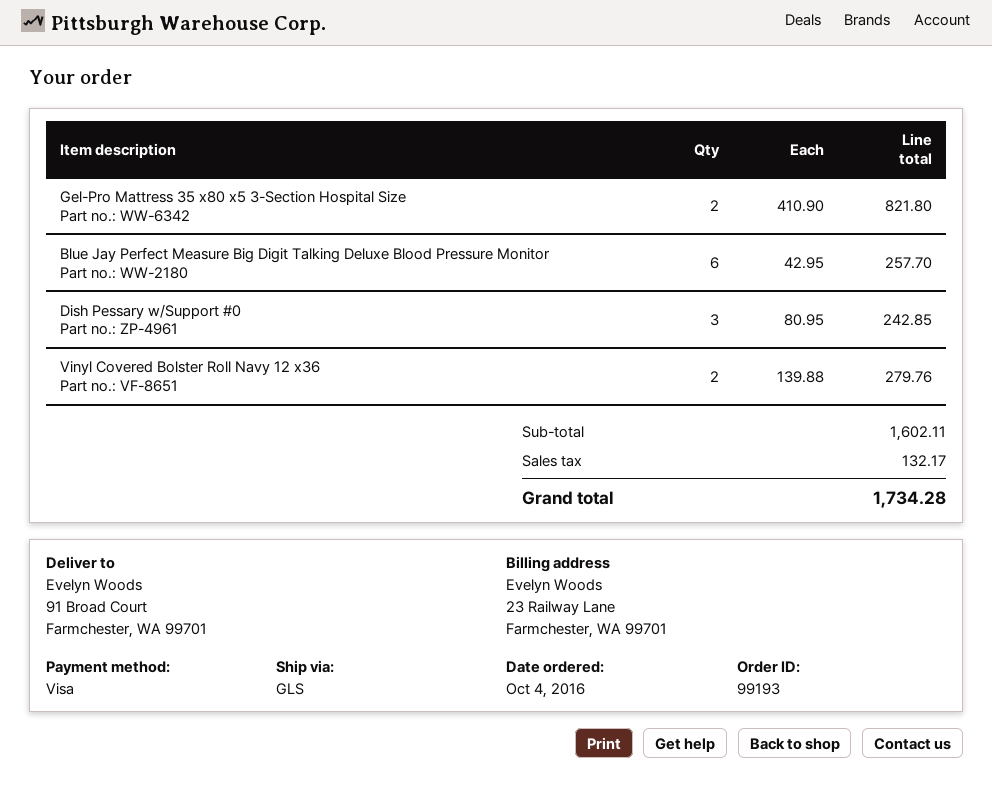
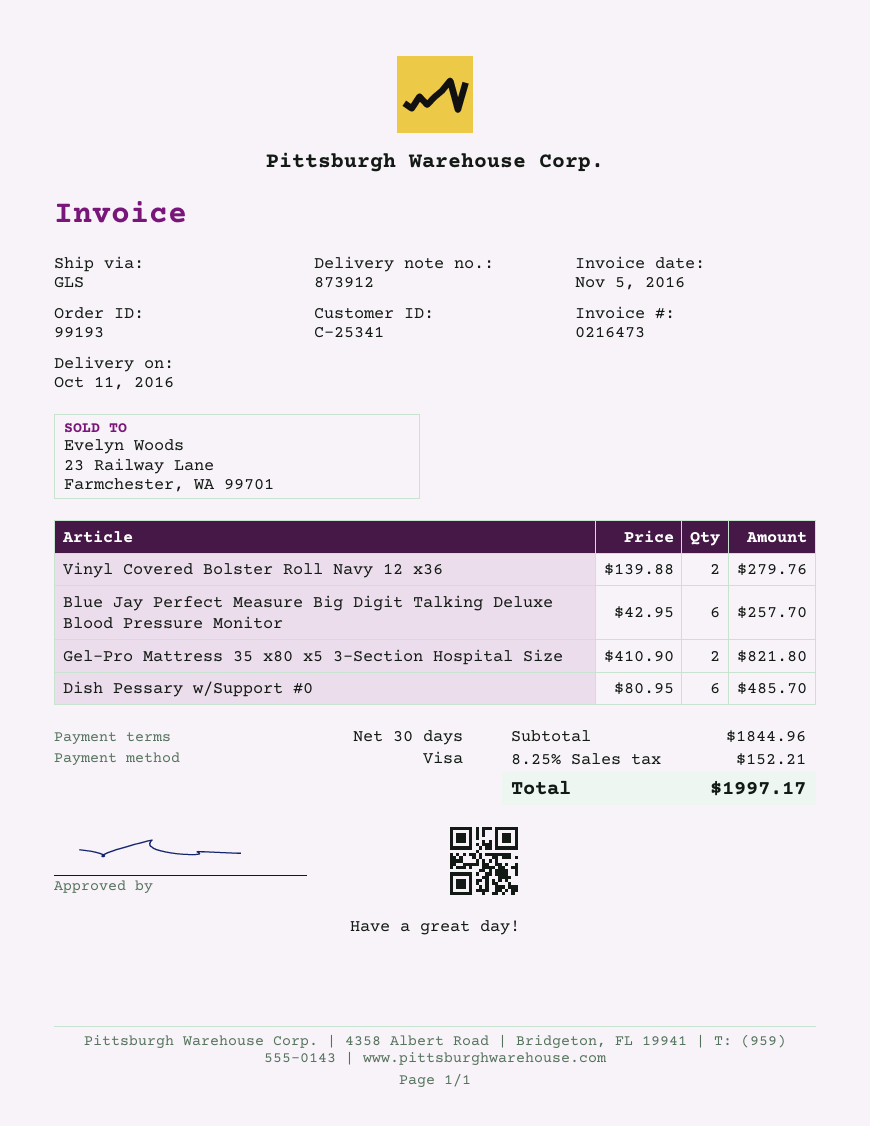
Dish Pessary w/Support #0: 3 x 80.95 = 242.85 -> 6 x 80.95 = 485.70
subtotal: 1602.11 -> 1844.96
tax: 132.17 -> 152.21
total: 1734.28 -> 1997.17

